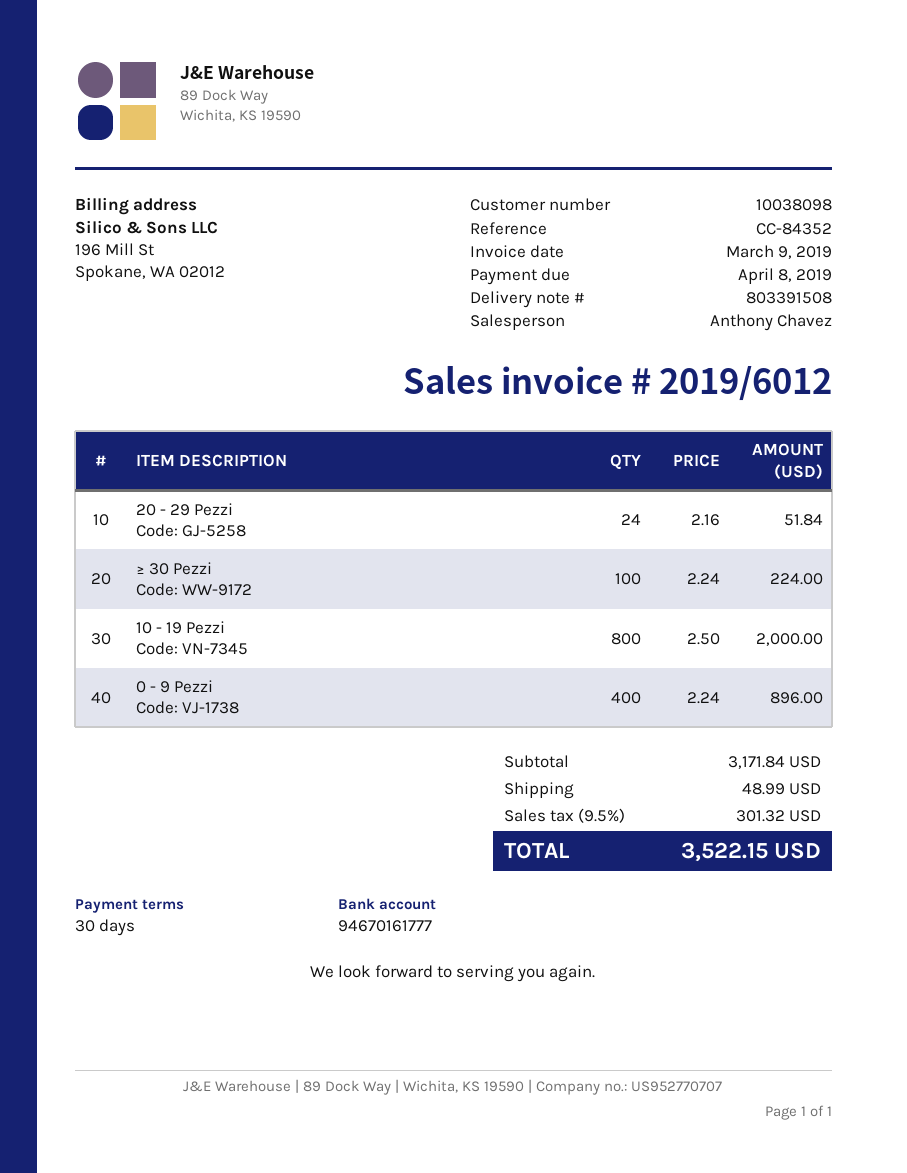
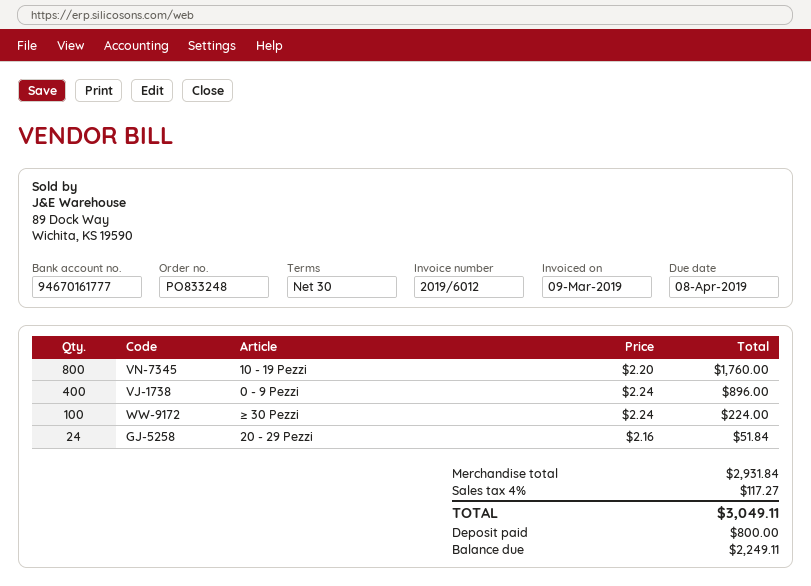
10 - 19 Pezzi: 800 x 2.50 = 2000.00 -> 800 x 2.20 = 1760.00
subtotal: 3171.84 -> 2931.84
shipping: 48.99 -> none
tax: 9.5% = 301.32 -> 4% = 117.27
total: 3522.15 -> 3049.11

